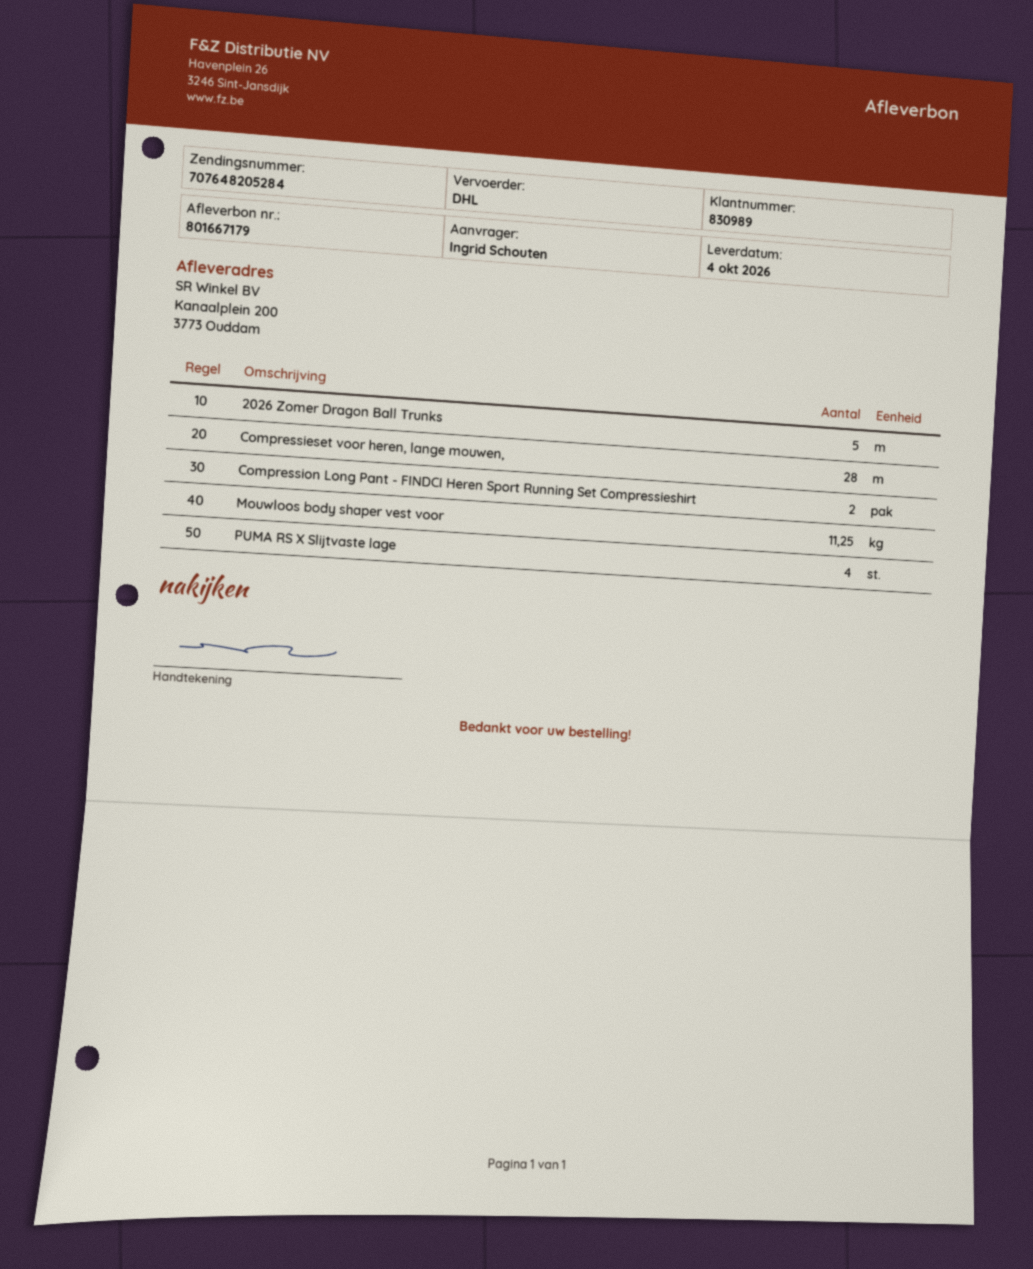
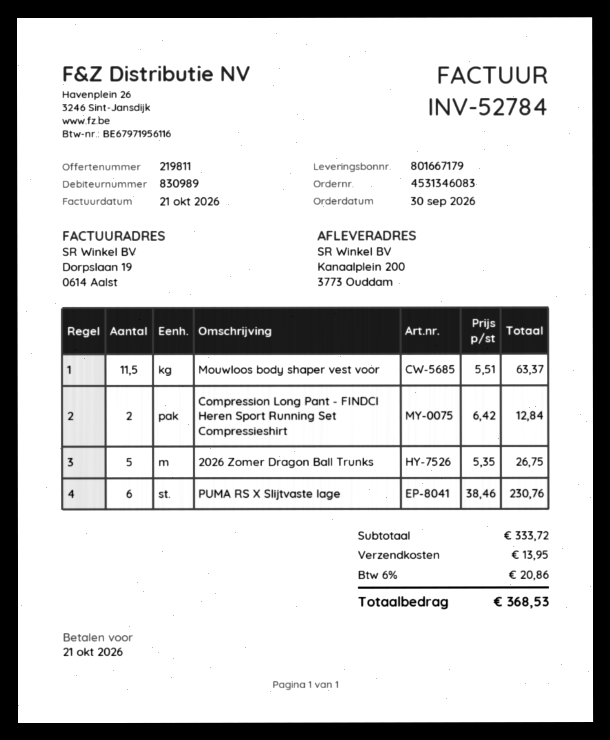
Compressieset voor heren, lange mouwen,: 28 -> none
Mouwloos body shaper vest voor: 11.25 -> 11.5
PUMA RS X Slijtvaste lage: 4 -> 6

